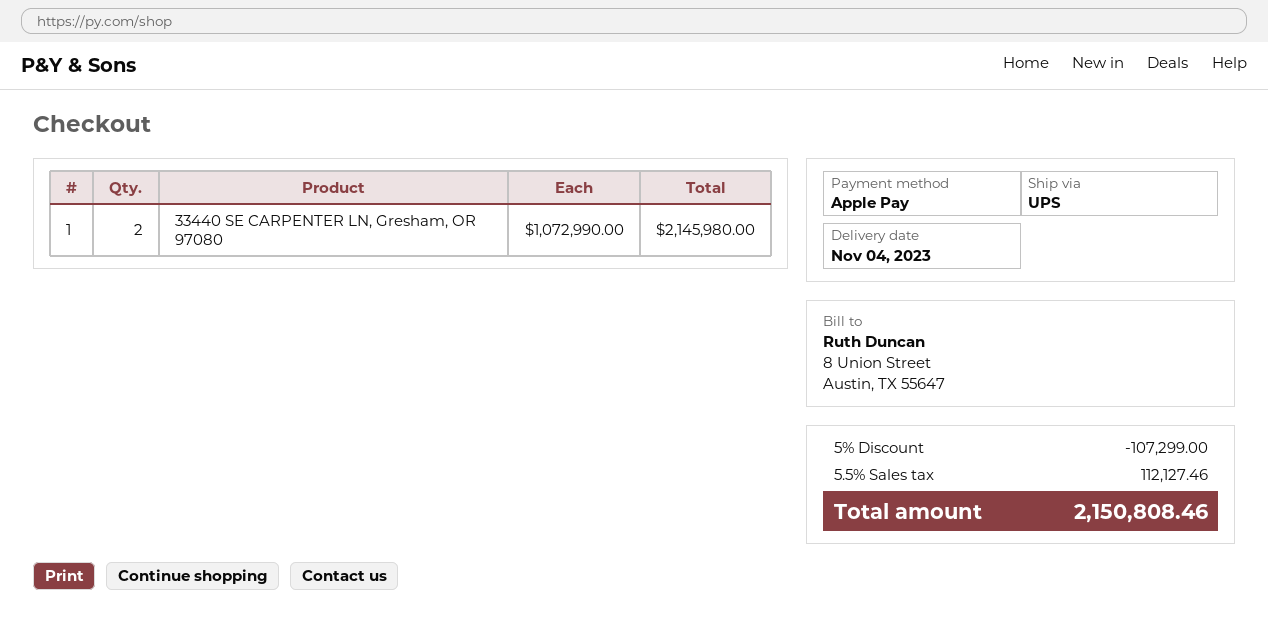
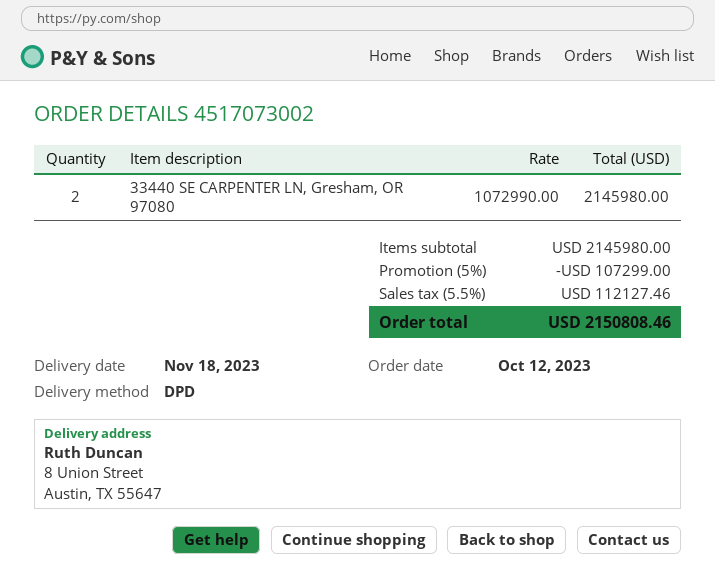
delivery date: 2023-11-04 -> 2023-11-18
shipping method: UPS -> DPD

